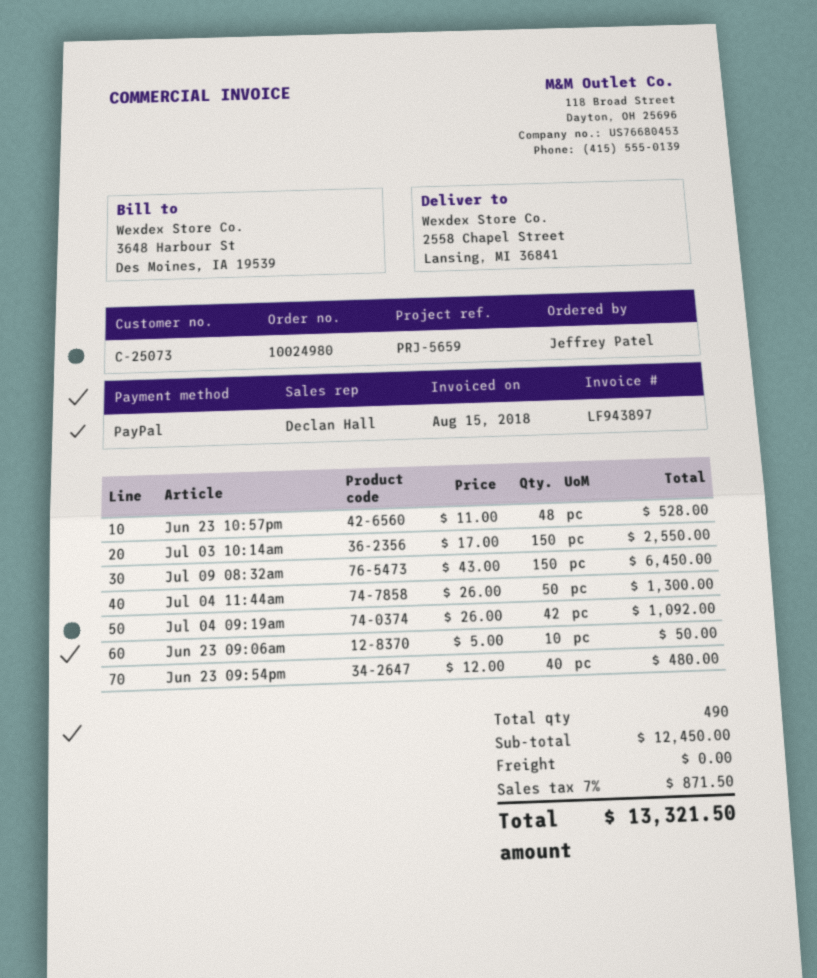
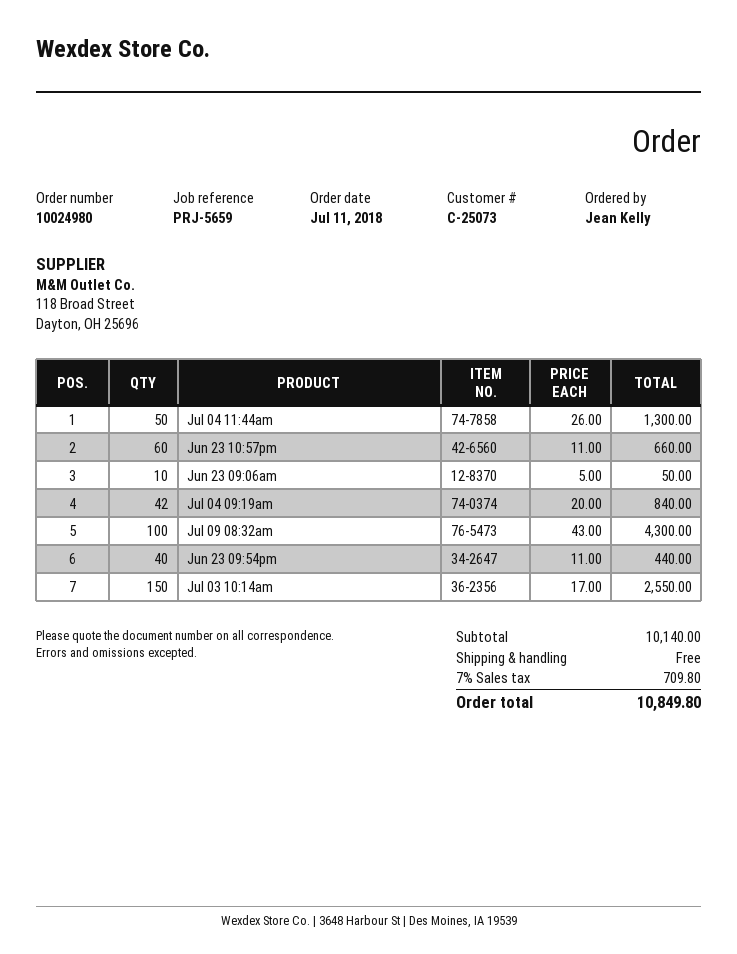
ordered by: Jeffrey Patel -> Jean Kelly
Jun 23 10:57pm: 48 x 11.00 = 528.00 -> 60 x 11.00 = 660.00
Jul 09 08:32am: 150 x 43.00 = 6450.00 -> 100 x 43.00 = 4300.00
Jul 04 09:19am: 42 x 26.00 = 1092.00 -> 42 x 20.00 = 840.00
Jun 23 09:54pm: 40 x 12.00 = 480.00 -> 40 x 11.00 = 440.00
subtotal: 12450.00 -> 10140.00
tax: 7% = 871.50 -> 7% = 709.80
total: 13321.50 -> 10849.80

